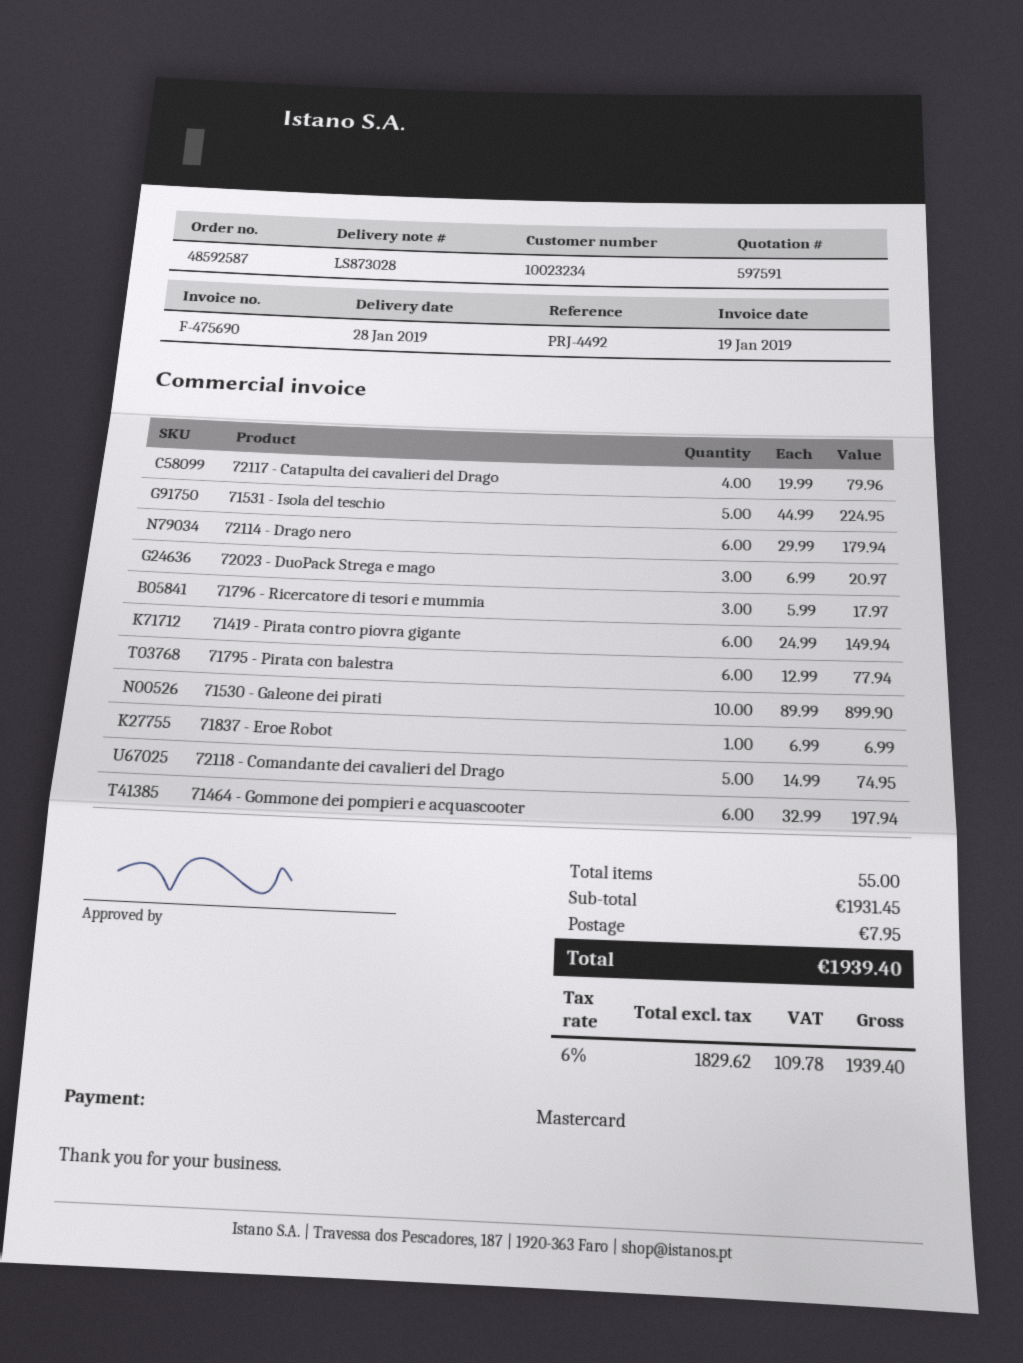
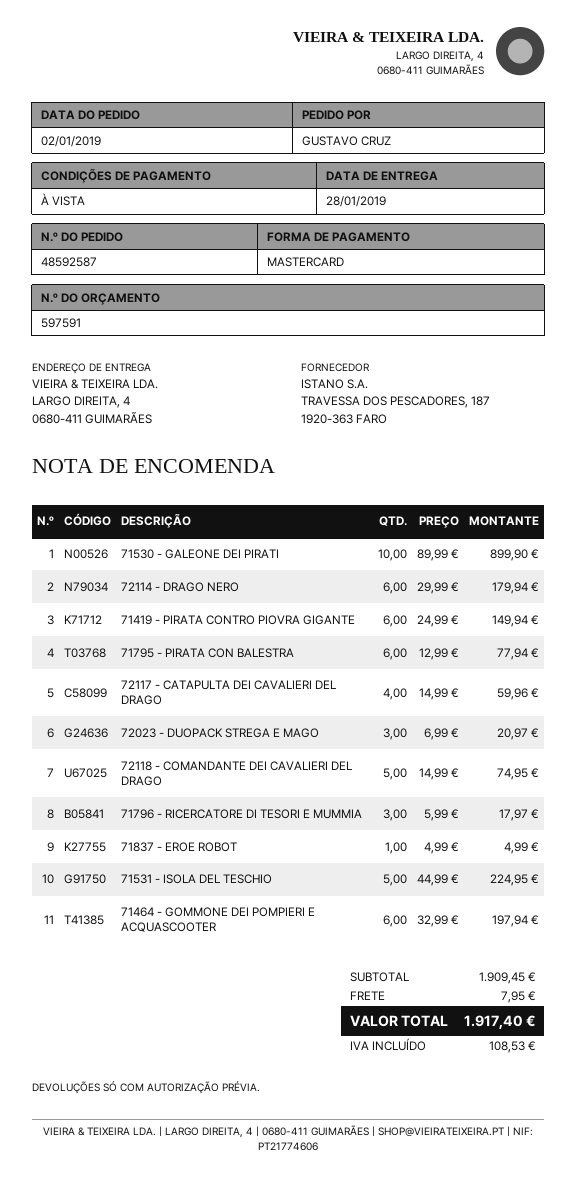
72117 - Catapulta dei cavalieri del Drago: 4 x 19.99 = 79.96 -> 4 x 14.99 = 59.96
71837 - Eroe Robot: 1 x 6.99 = 6.99 -> 1 x 4.99 = 4.99
subtotal: 1931.45 -> 1909.45
tax: 109.78 -> 108.53
total: 1939.40 -> 1917.40

